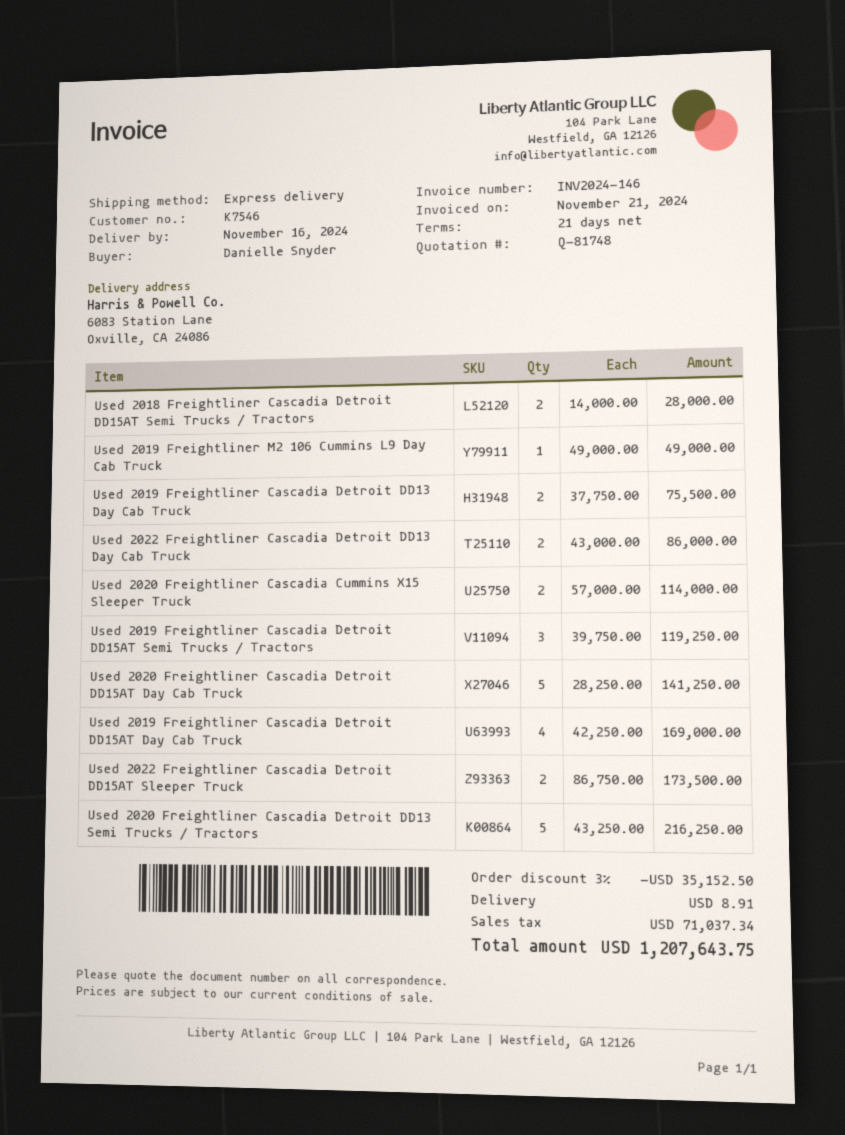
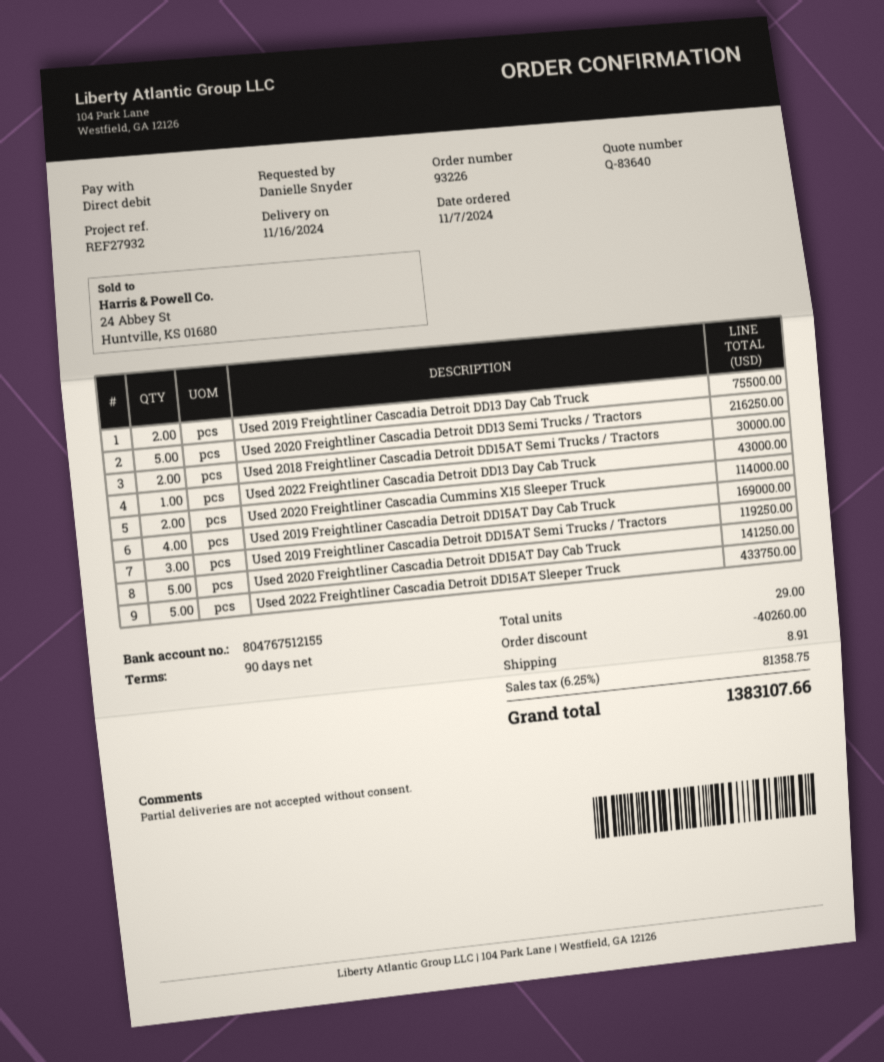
quote number: Q-81748 -> Q-83640
payment terms: 21 days -> 90 days
Used 2018 Freightliner Cascadia Detroit DD15AT Semi Trucks / Tractors: 2 for 28000.00 -> 2 for 30000.00
Used 2019 Freightliner M2 106 Cummins L9 Day Cab Truck: 1 for 49000.00 -> none
Used 2022 Freightliner Cascadia Detroit DD13 Day Cab Truck: 2 for 86000.00 -> 1 for 43000.00
Used 2022 Freightliner Cascadia Detroit DD15AT Sleeper Truck: 2 for 173500.00 -> 5 for 433750.00
discount: 35152.50 -> 40260.00
tax: 71037.34 -> 81358.75
total: 1207643.75 -> 1383107.66

